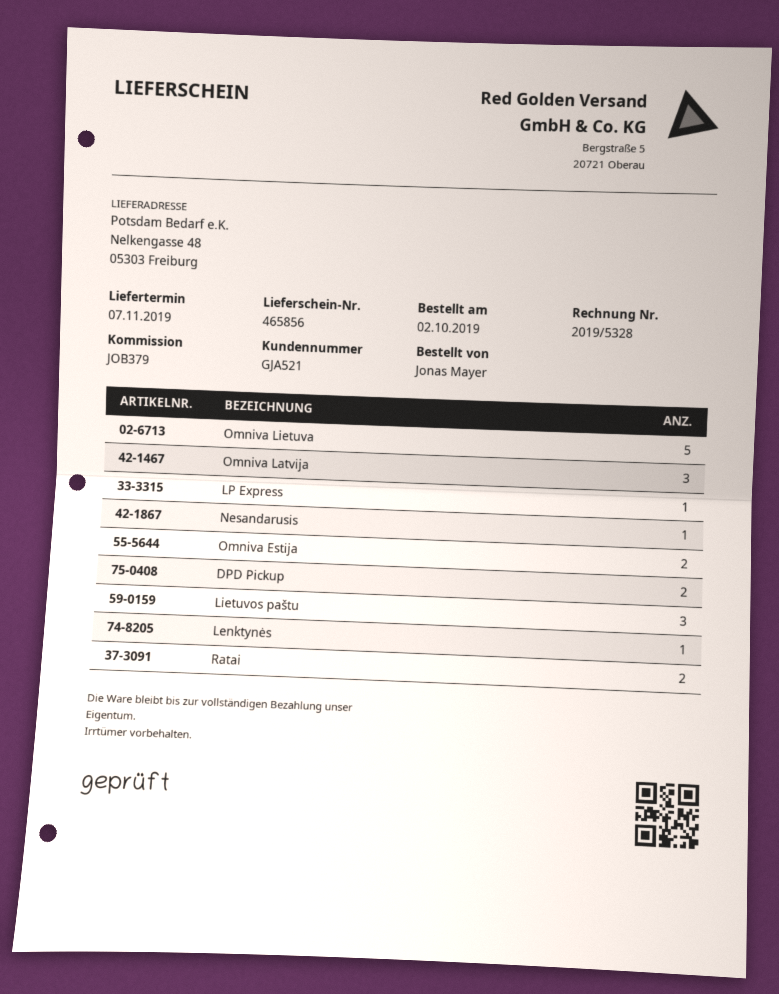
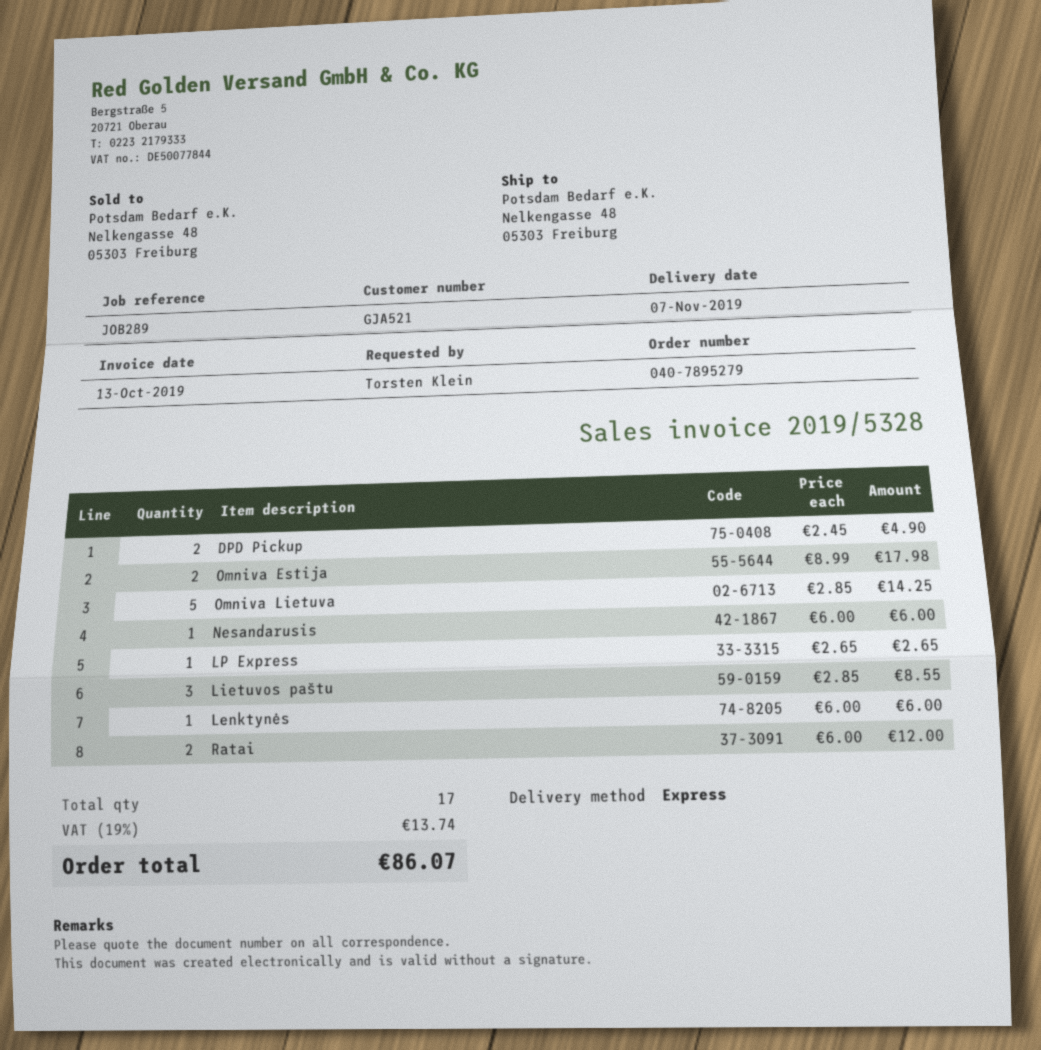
reference: JOB379 -> JOB289
ordered by: Jonas Mayer -> Torsten Klein
Omniva Latvija: 3 -> none

